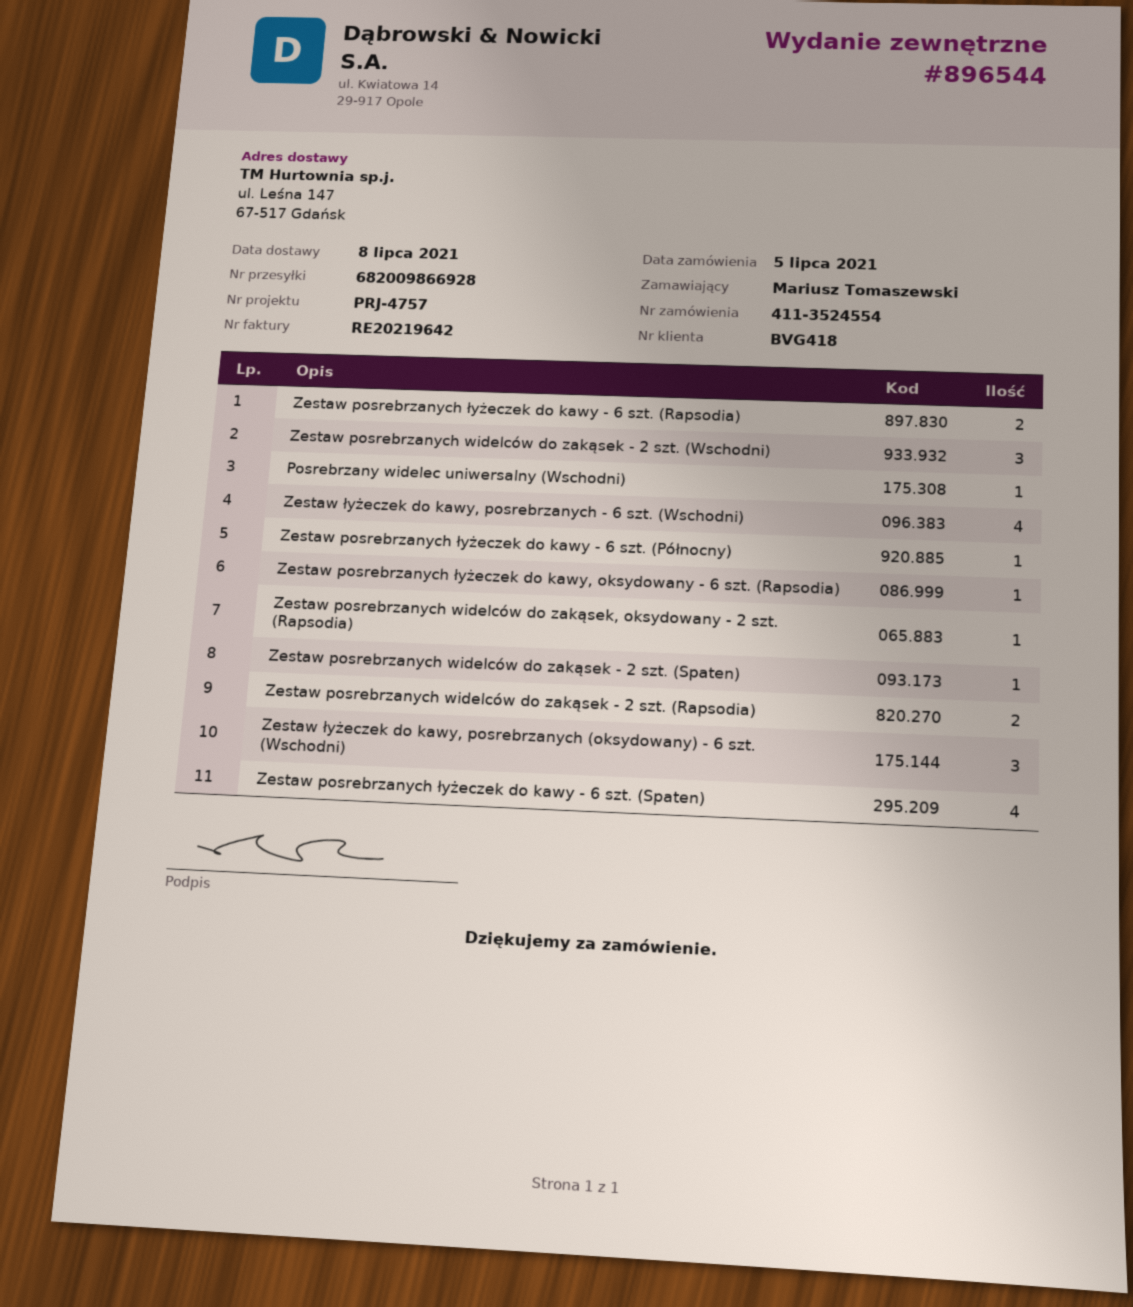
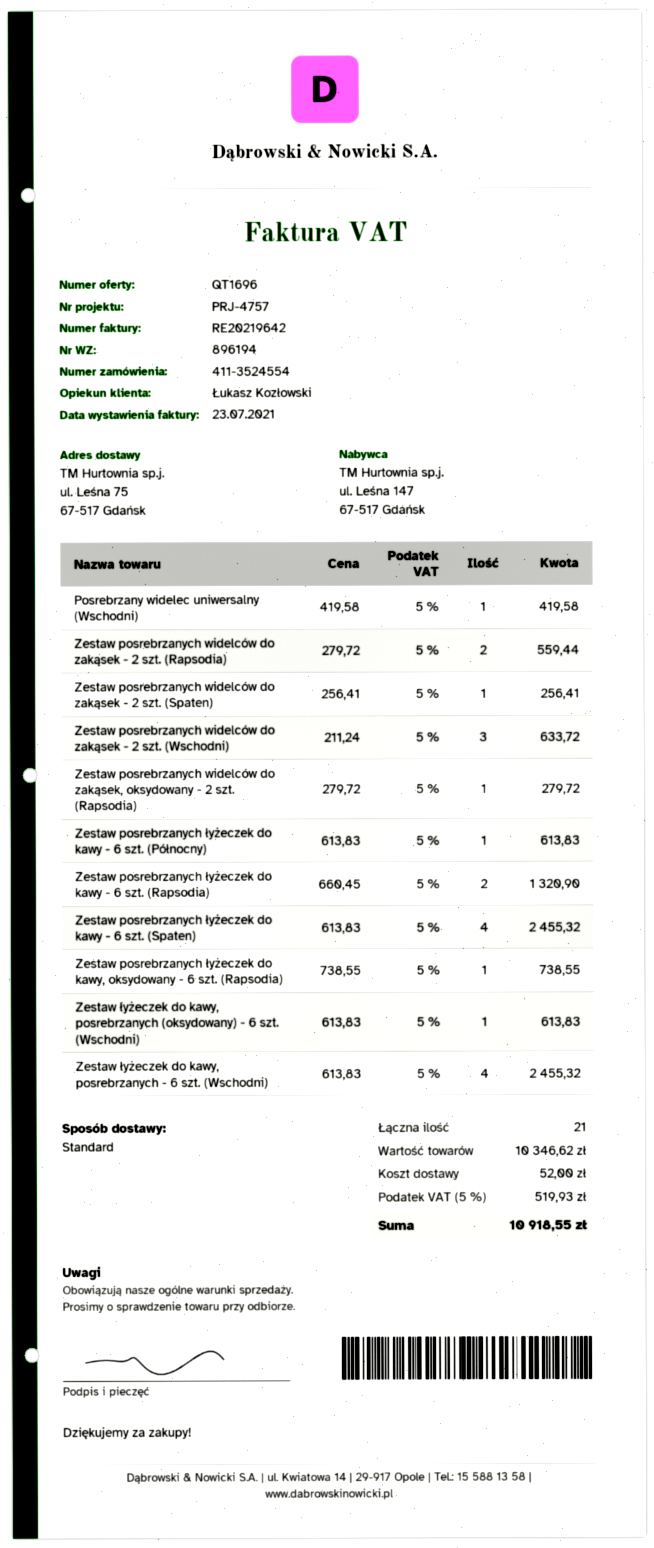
delivery note number: 896544 -> 896194
ship to: ul. Leśna 147, 67-517 Gdańsk -> ul. Leśna 75, 67-517 Gdańsk
Zestaw łyżeczek do kawy, posrebrzanych (oksydowany) - 6 szt. (Wschodni): 3 -> 1

